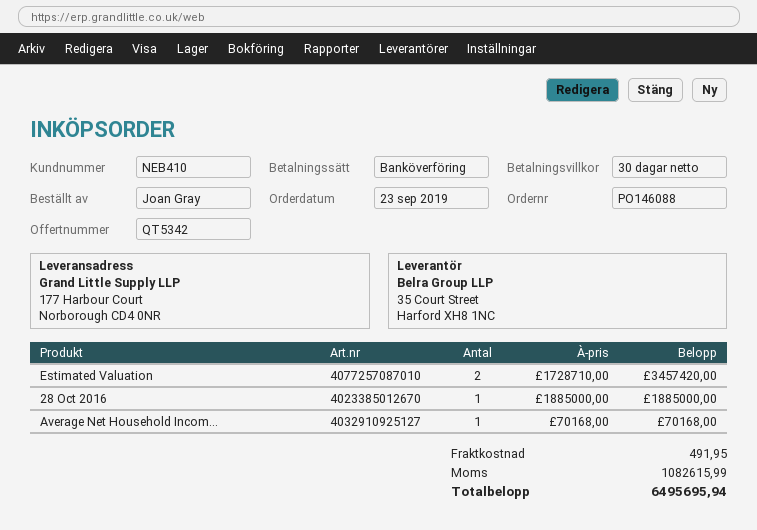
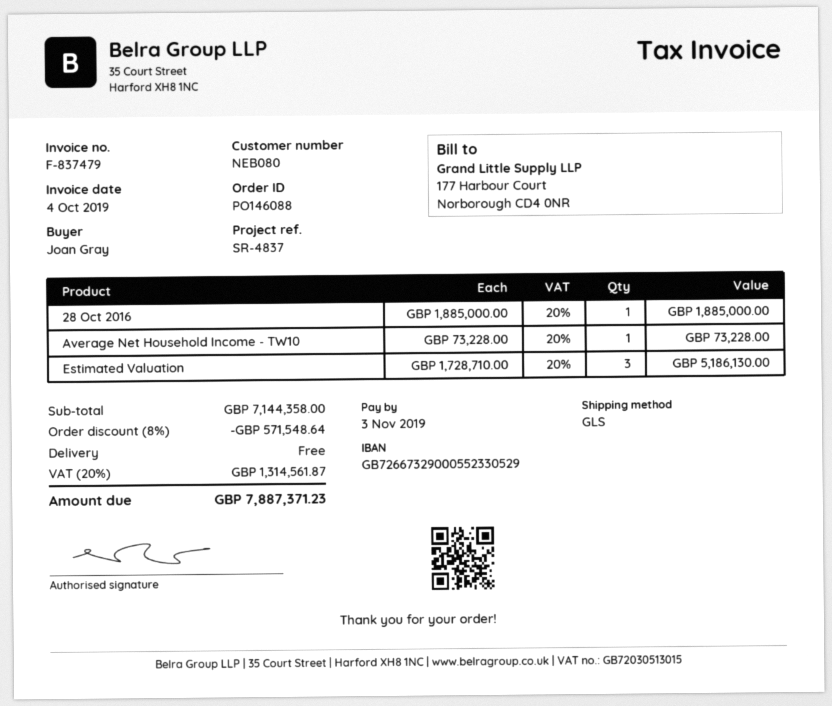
customer number: NEB410 -> NEB080
Estimated Valuation: 2 x 1728710.00 = 3457420.00 -> 3 x 1728710.00 = 5186130.00
Average Net Household Incom...: 1 x 70168.00 = 70168.00 -> 1 x 73228.00 = 73228.00
discount: none -> 8% = 571548.64
shipping: 491.95 -> 0.00
tax: 1082615.99 -> 1314561.87
total: 6495695.94 -> 7887371.23

